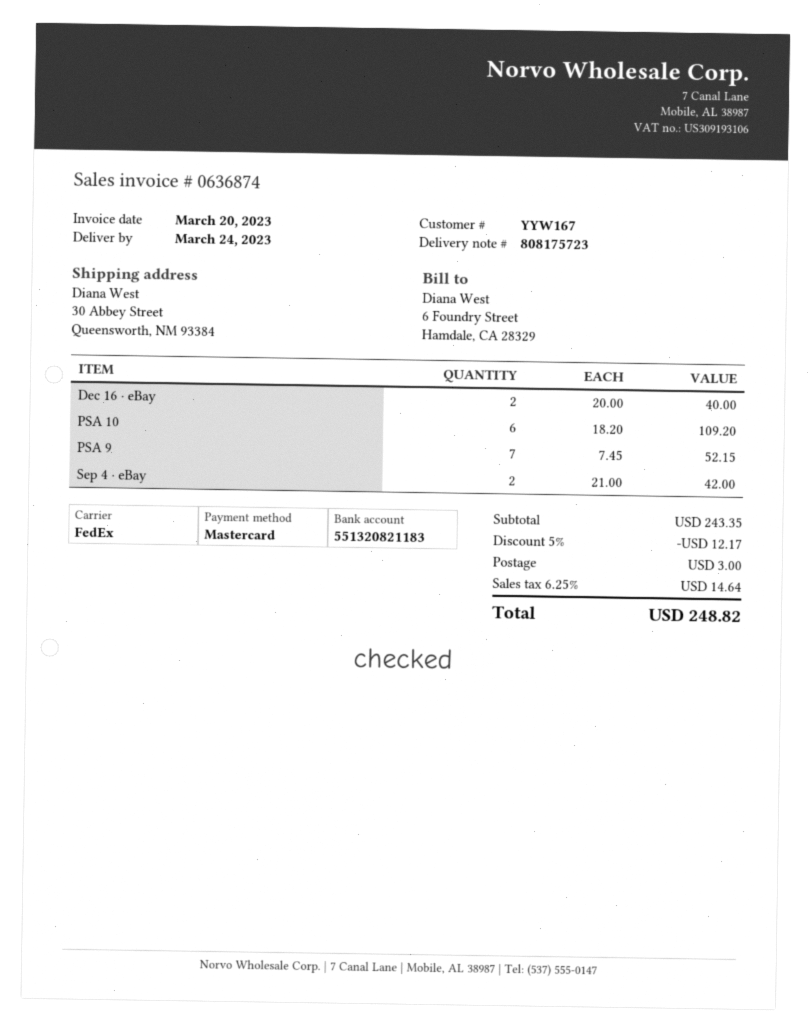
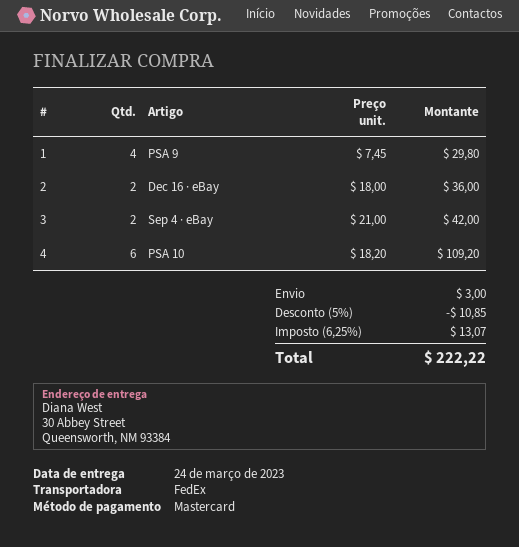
Dec 16 · eBay: 2 x 20.00 = 40.00 -> 2 x 18.00 = 36.00
PSA 9: 7 x 7.45 = 52.15 -> 4 x 7.45 = 29.80
discount: 5% = 12.17 -> 5% = 10.85
tax: 6.25% = 14.64 -> 6.25% = 13.07
total: 248.82 -> 222.22

